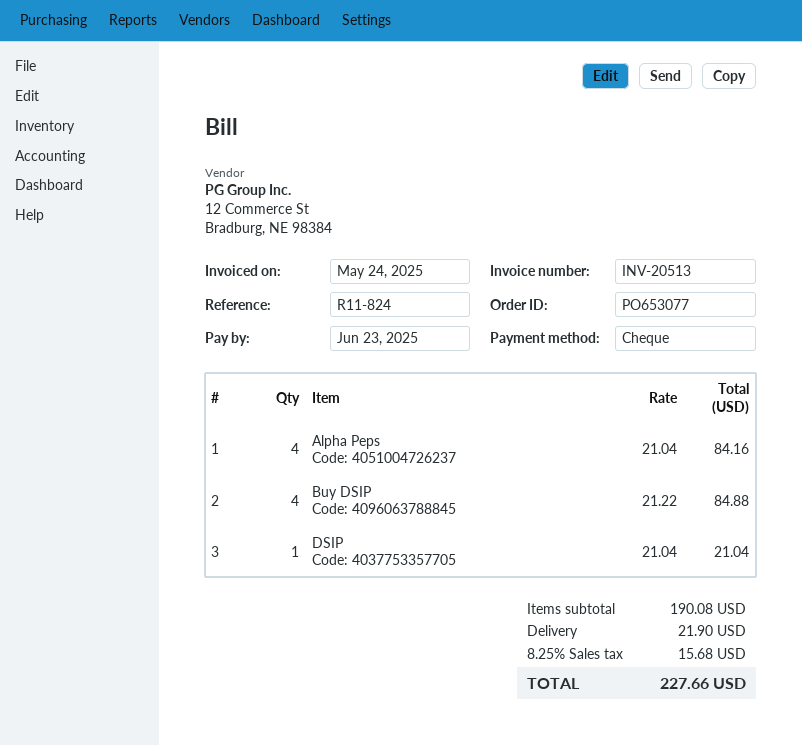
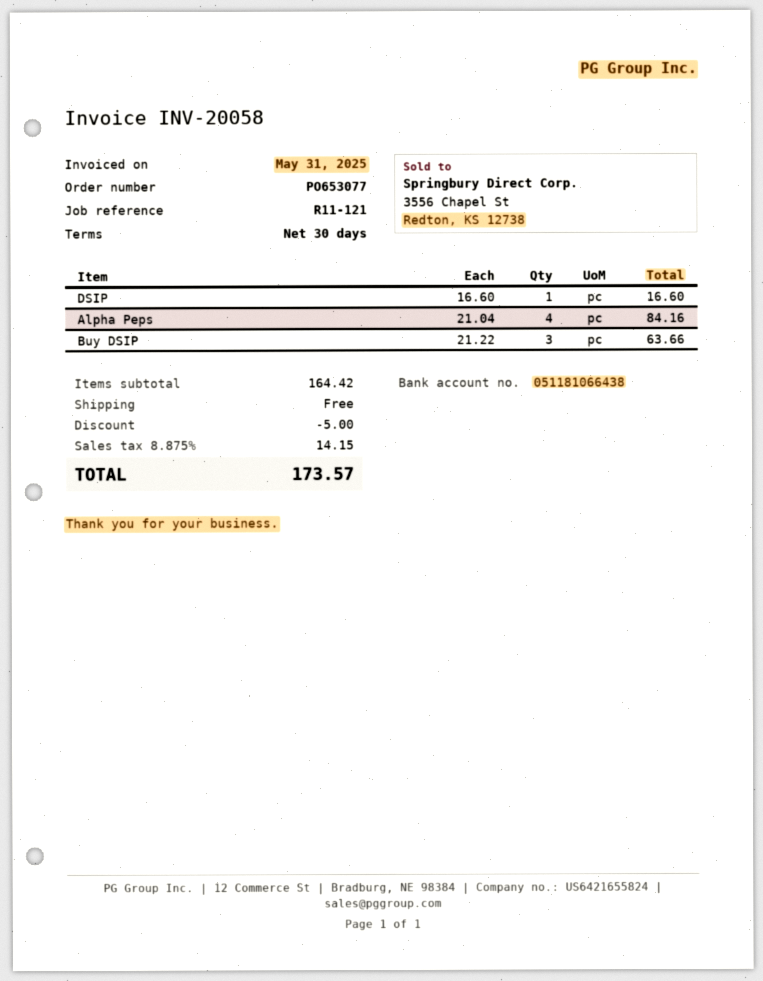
invoice number: INV-20513 -> INV-20058
invoice date: 2025-05-24 -> 2025-05-31
reference: R11-824 -> R11-121
Buy DSIP: 4 x 21.22 = 84.88 -> 3 x 21.22 = 63.66
DSIP: 1 x 21.04 = 21.04 -> 1 x 16.60 = 16.60
subtotal: 190.08 -> 164.42
discount: none -> 5.00
shipping: 21.90 -> 0.00
tax: 8.25% = 15.68 -> 8.875% = 14.15
total: 227.66 -> 173.57

